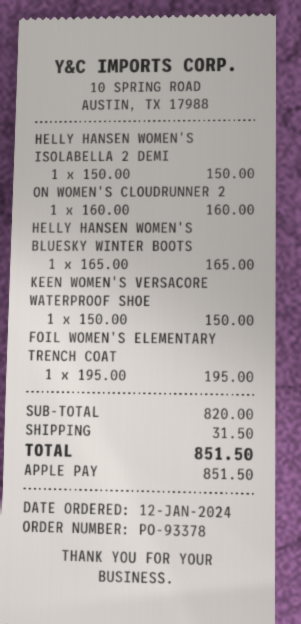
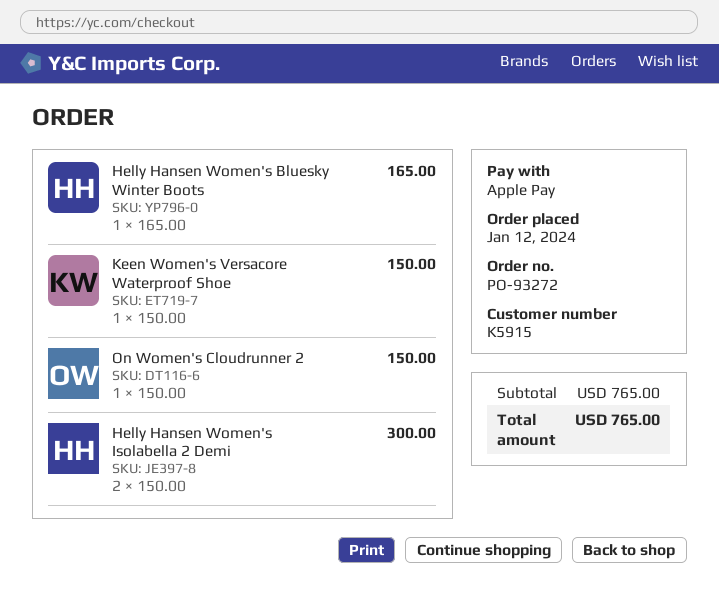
order number: PO-93378 -> PO-93272
HELLY HANSEN WOMEN'S ISOLABELLA 2 DEMI: 1 x 150.00 = 150.00 -> 2 x 150.00 = 300.00
ON WOMEN'S CLOUDRUNNER 2: 1 x 160.00 = 160.00 -> 1 x 150.00 = 150.00
FOIL WOMEN'S ELEMENTARY TRENCH COAT: 1 x 195.00 = 195.00 -> none
subtotal: 820.00 -> 765.00
shipping: 31.50 -> none
total: 851.50 -> 765.00

